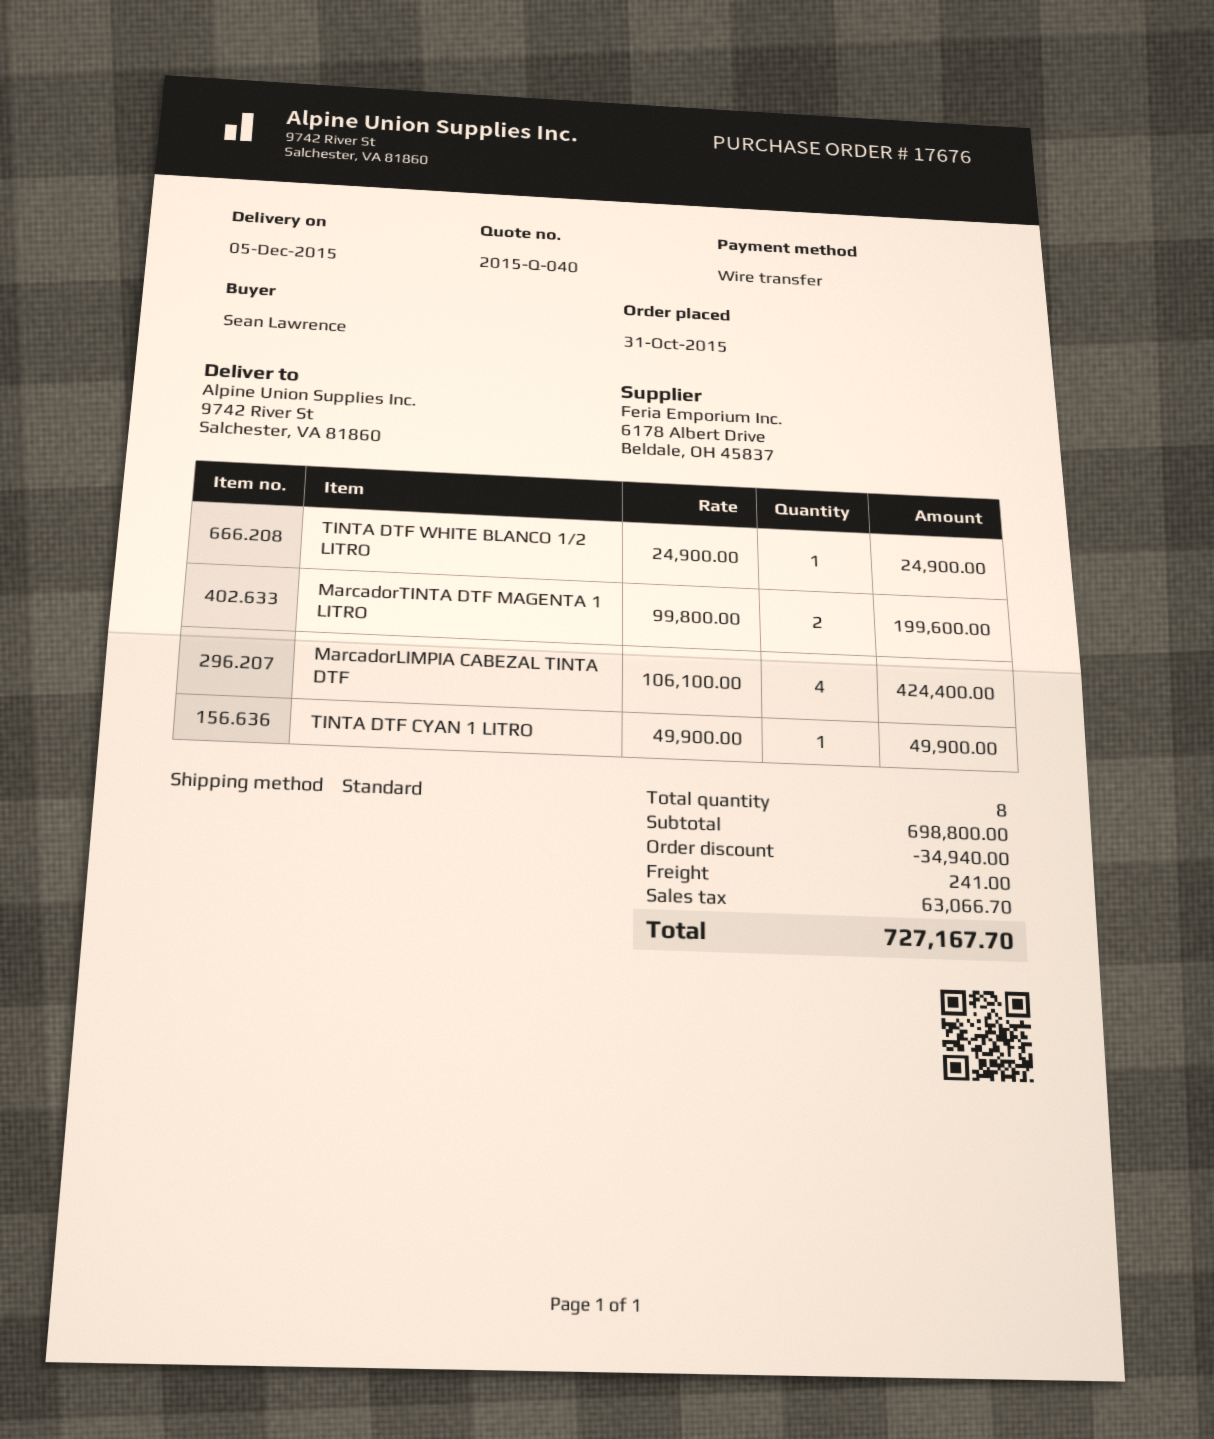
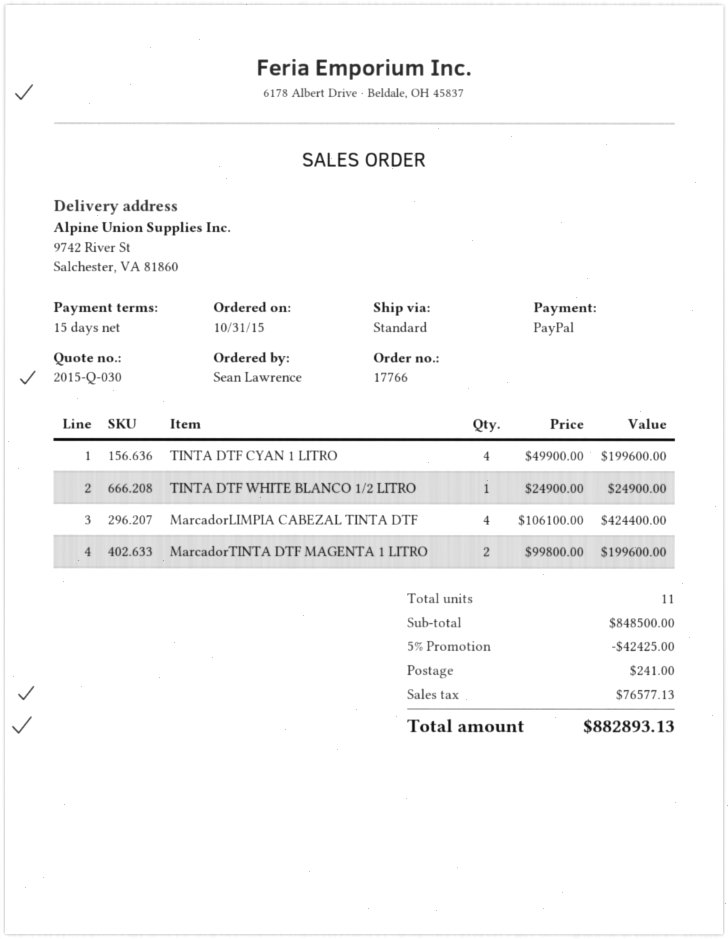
quote number: 2015-Q-040 -> 2015-Q-030
order number: 17676 -> 17766
payment method: bank transfer -> PayPal
TINTA DTF CYAN 1 LITRO: 1 x 49900.00 = 49900.00 -> 4 x 49900.00 = 199600.00
total quantity: 8 -> 11
subtotal: 698800.00 -> 848500.00
discount: 34940.00 -> 42425.00
tax: 63066.70 -> 76577.13
total: 727167.70 -> 882893.13

